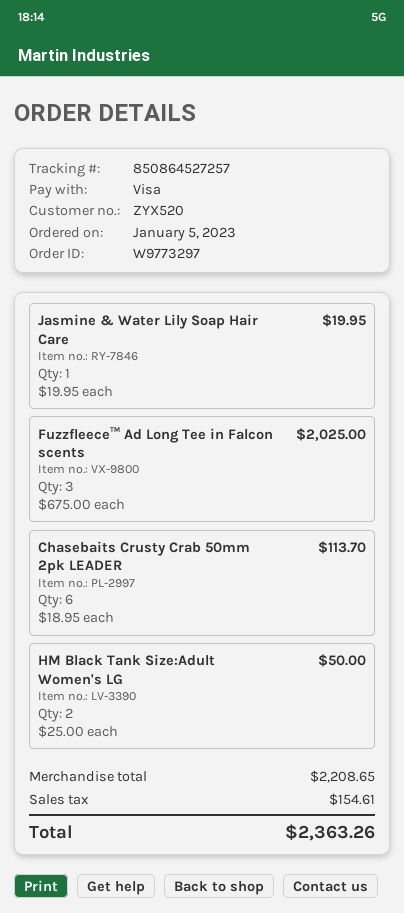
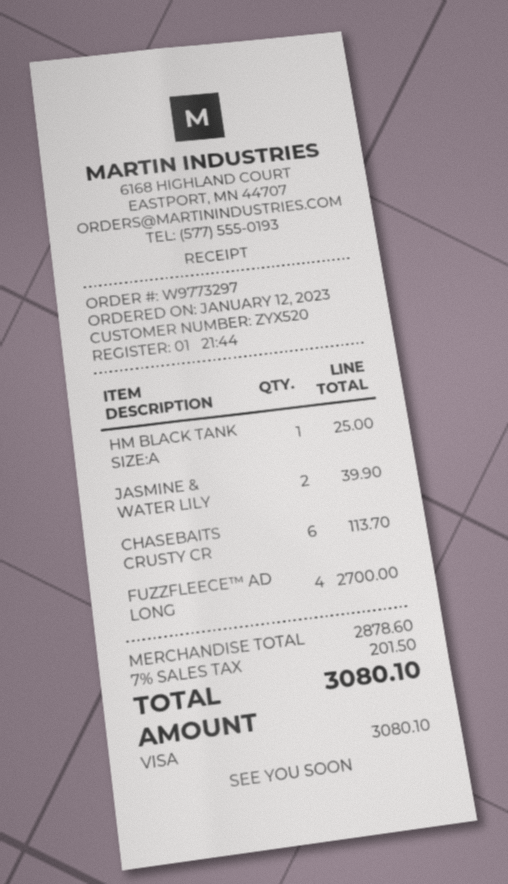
order date: 2023-01-05 -> 2023-01-12
Jasmine & Water Lily Soap Hair Care: 1 for 19.95 -> 2 for 39.90
Fuzzfleece™ Ad Long Tee in Falcon scents: 3 for 2025.00 -> 4 for 2700.00
HM Black Tank Size:Adult Women's LG: 2 for 50.00 -> 1 for 25.00
subtotal: 2208.65 -> 2878.60
tax: 154.61 -> 201.50
total: 2363.26 -> 3080.10

